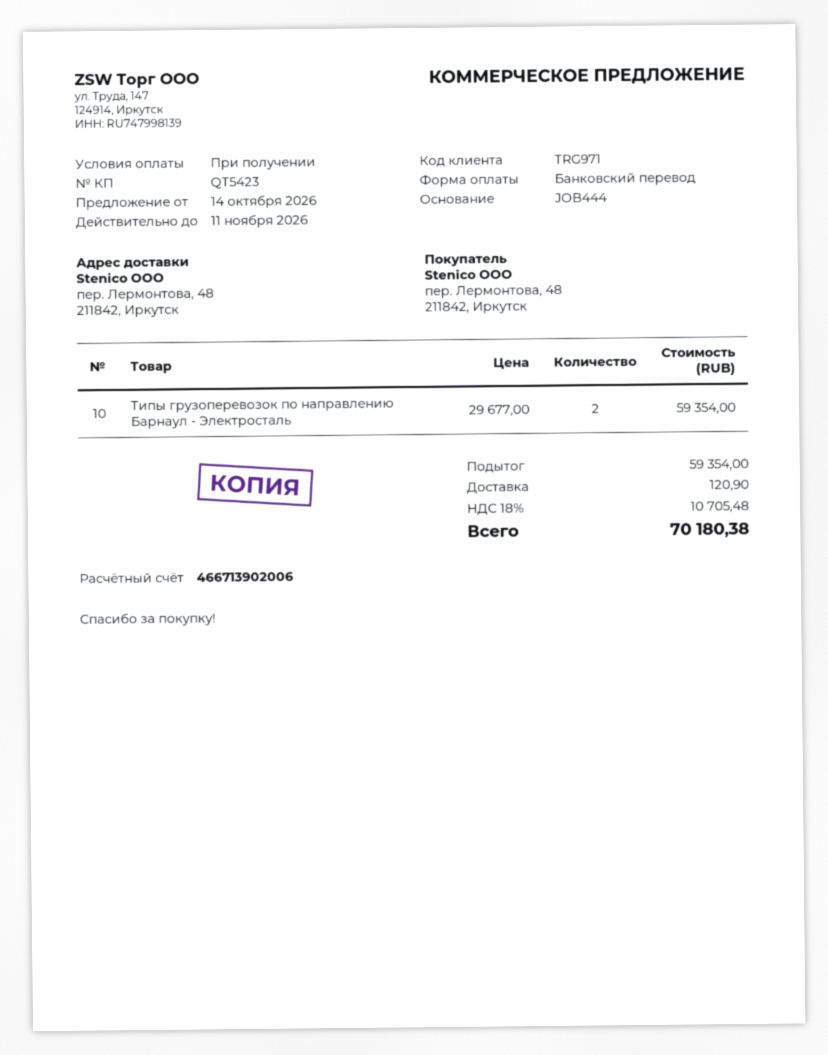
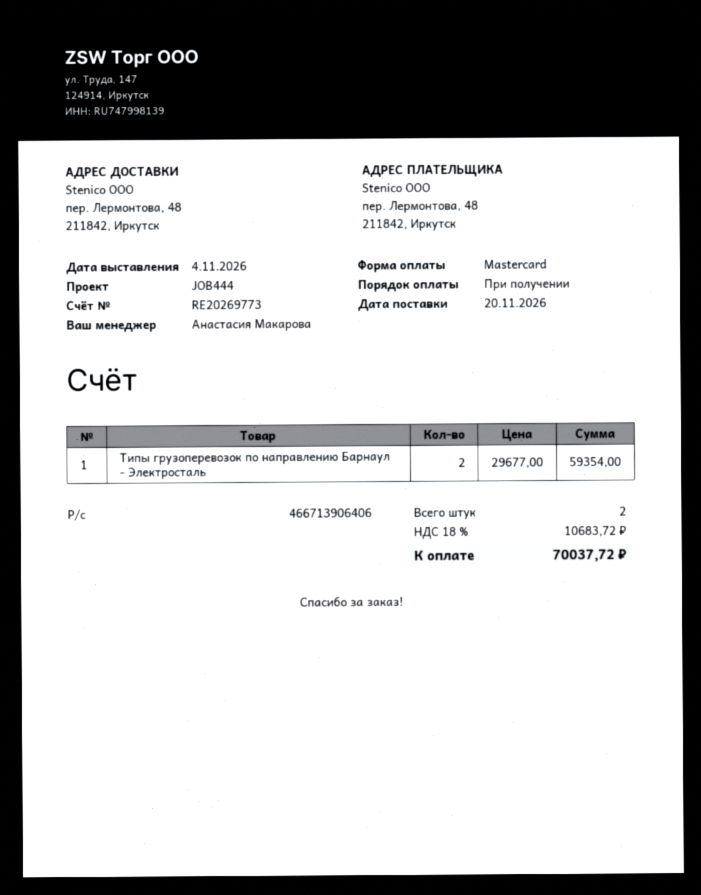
payment method: bank transfer -> Mastercard
bank account: 466713902006 -> 466713906406
shipping: 120.90 -> none
tax: 18% = 10705.48 -> 18% = 10683.72
total: 70180.38 -> 70037.72

